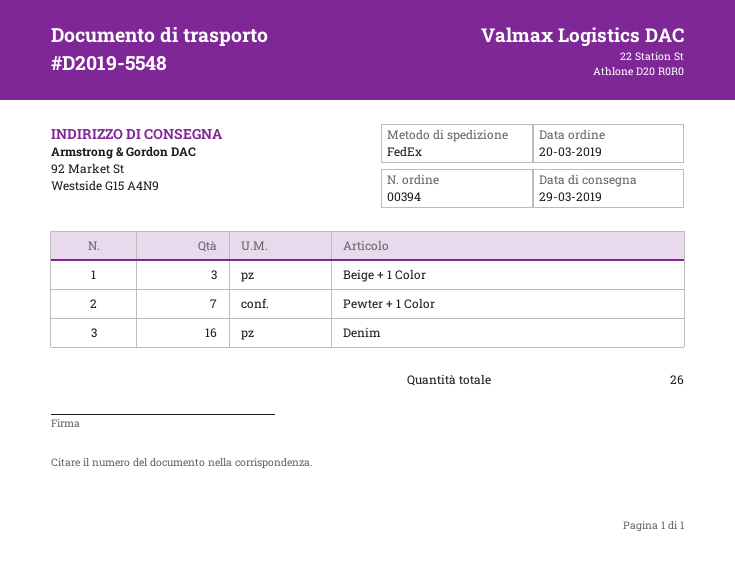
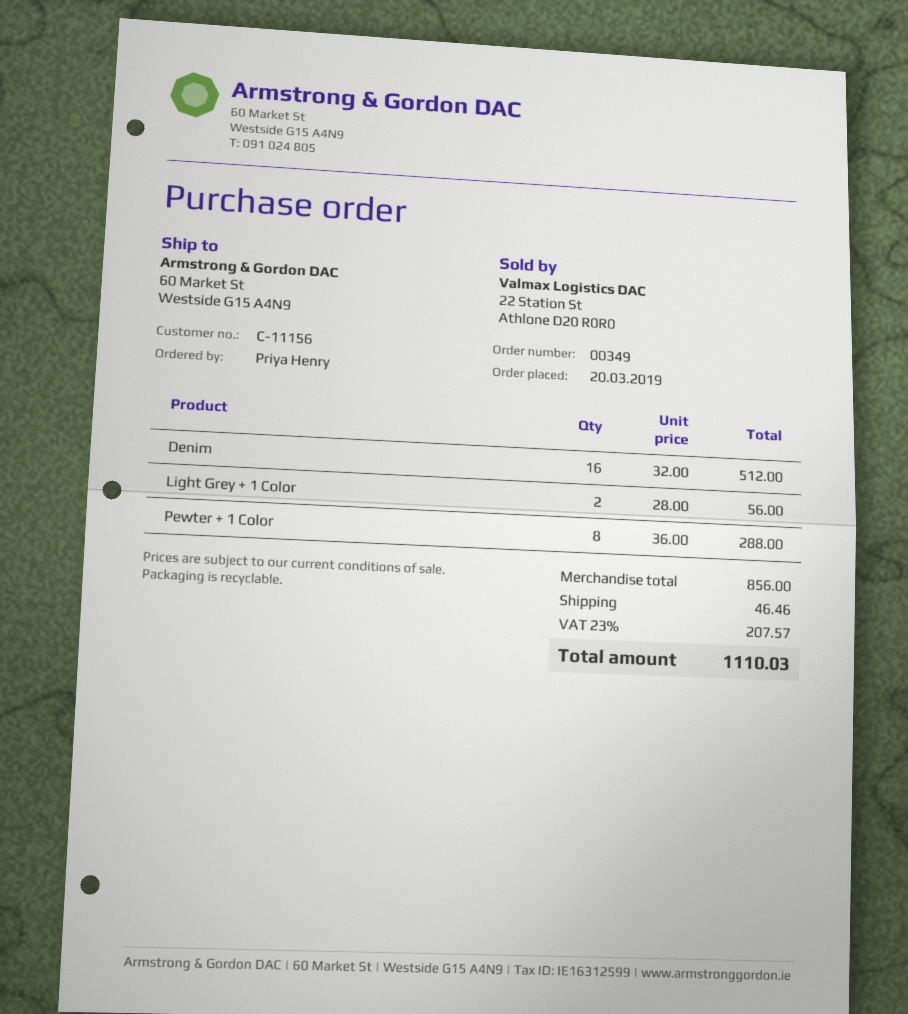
order number: 00394 -> 00349
ship to: 92 Market St, Westside G15 A4N9 -> 60 Market St, Westside G15 A4N9
Beige + 1 Color: 3 -> none
Pewter + 1 Color: 7 -> 8
Light Grey + 1 Color: none -> 2

